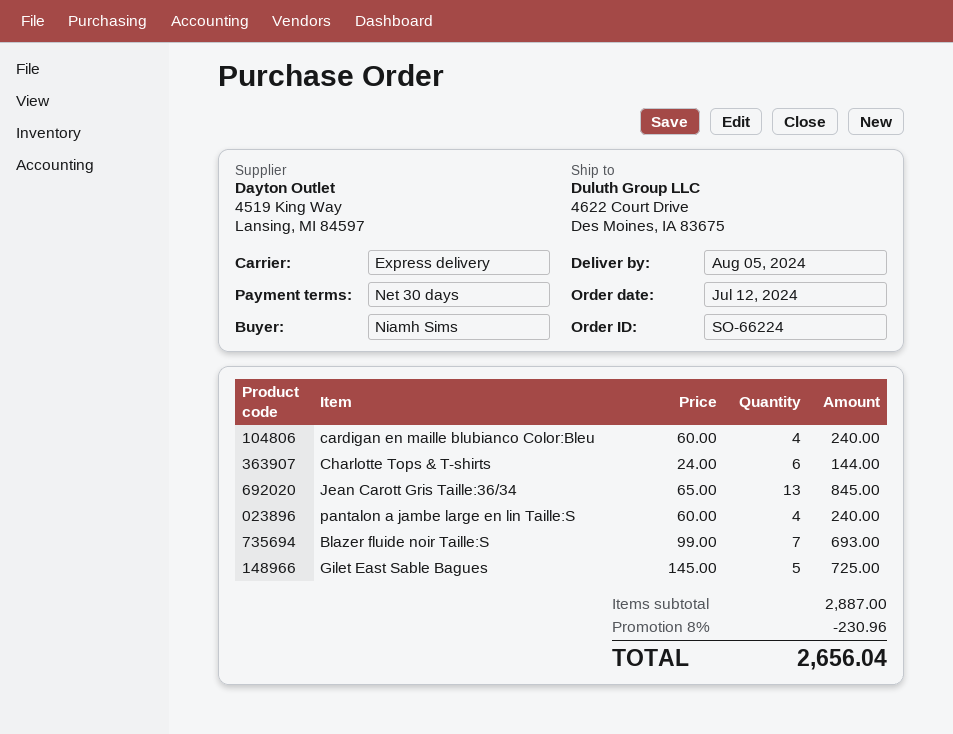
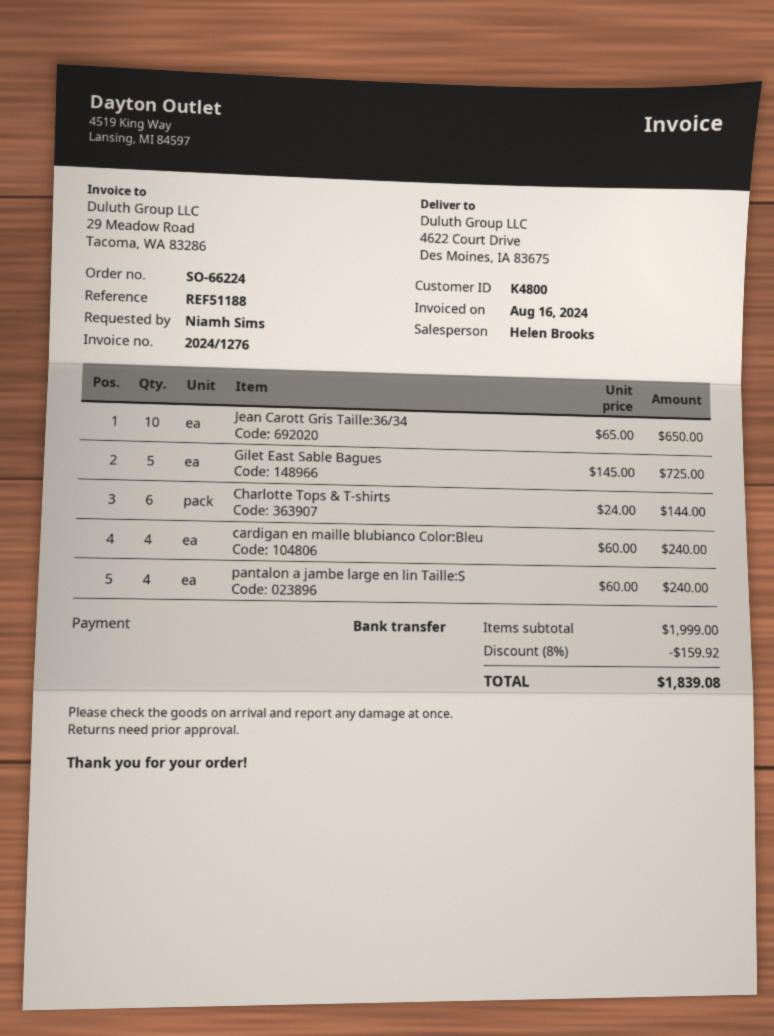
Jean Carott Gris Taille:36/34: 13 x 65.00 = 845.00 -> 10 x 65.00 = 650.00
Blazer fluide noir Taille:S: 7 x 99.00 = 693.00 -> none
subtotal: 2887.00 -> 1999.00
discount: 8% = 230.96 -> 8% = 159.92
total: 2656.04 -> 1839.08

